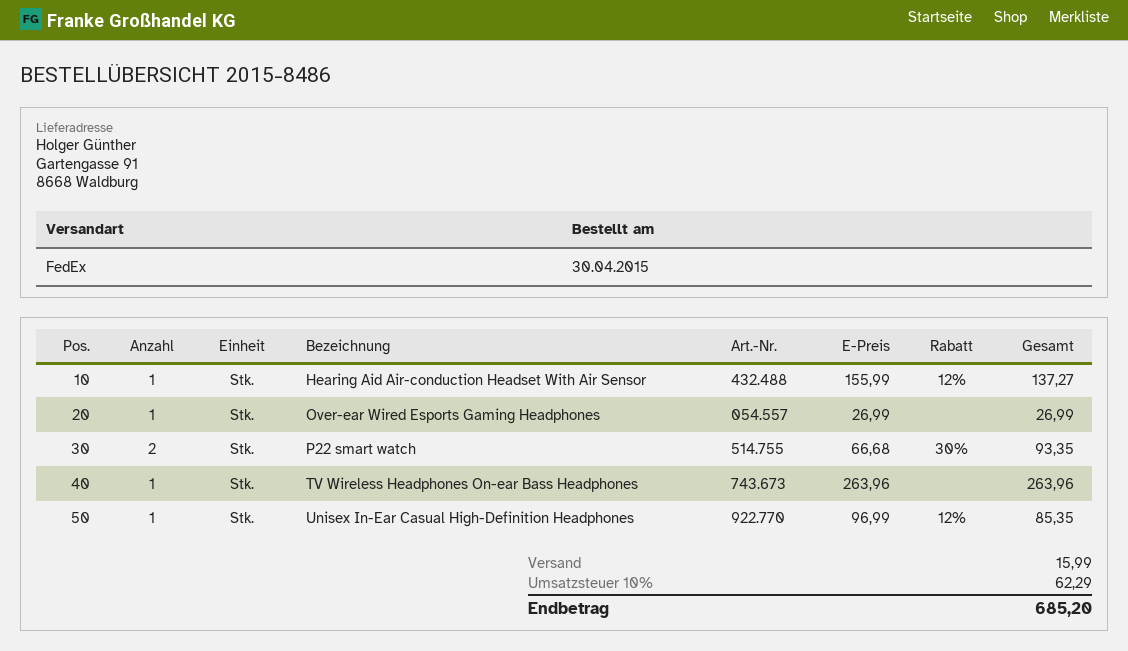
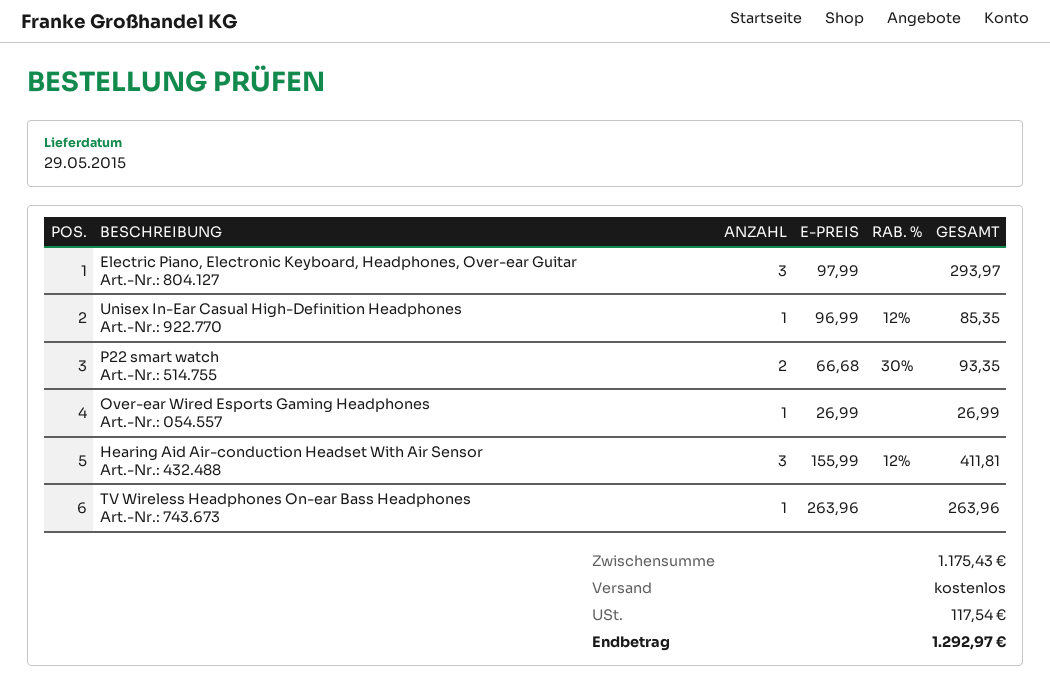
Hearing Aid Air-conduction Headset With Air Sensor: 1 x 155.99 - 12% = 137.27 -> 3 x 155.99 - 12% = 411.81
Electric Piano, Electronic Keyboard, Headphones, Over-ear Guitar: none -> 3 x 97.99 = 293.97
shipping: 15.99 -> 0.00
tax: 62.29 -> 117.54
total: 685.20 -> 1292.97

